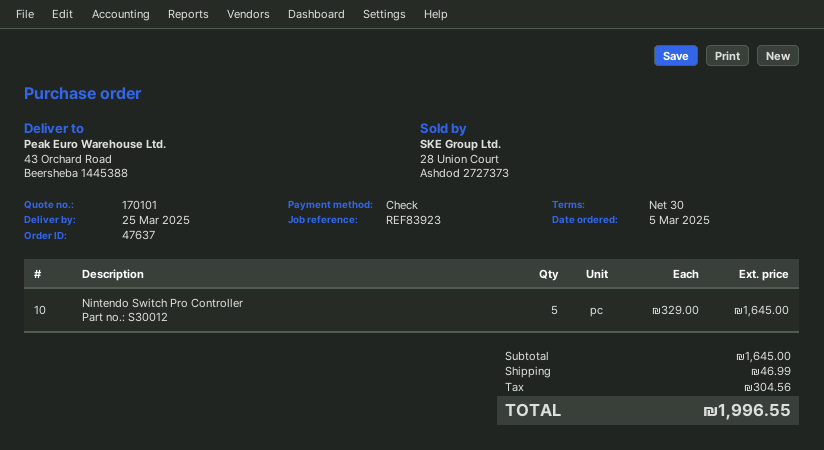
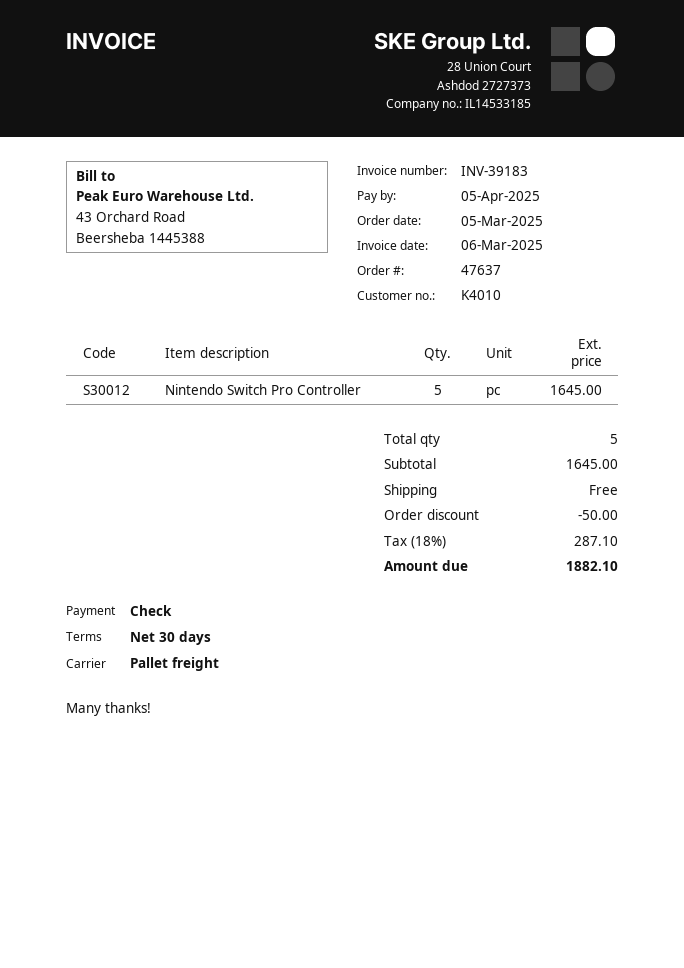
discount: none -> 50.00
shipping: 46.99 -> 0.00
tax: 304.56 -> 287.10
total: 1996.55 -> 1882.10

